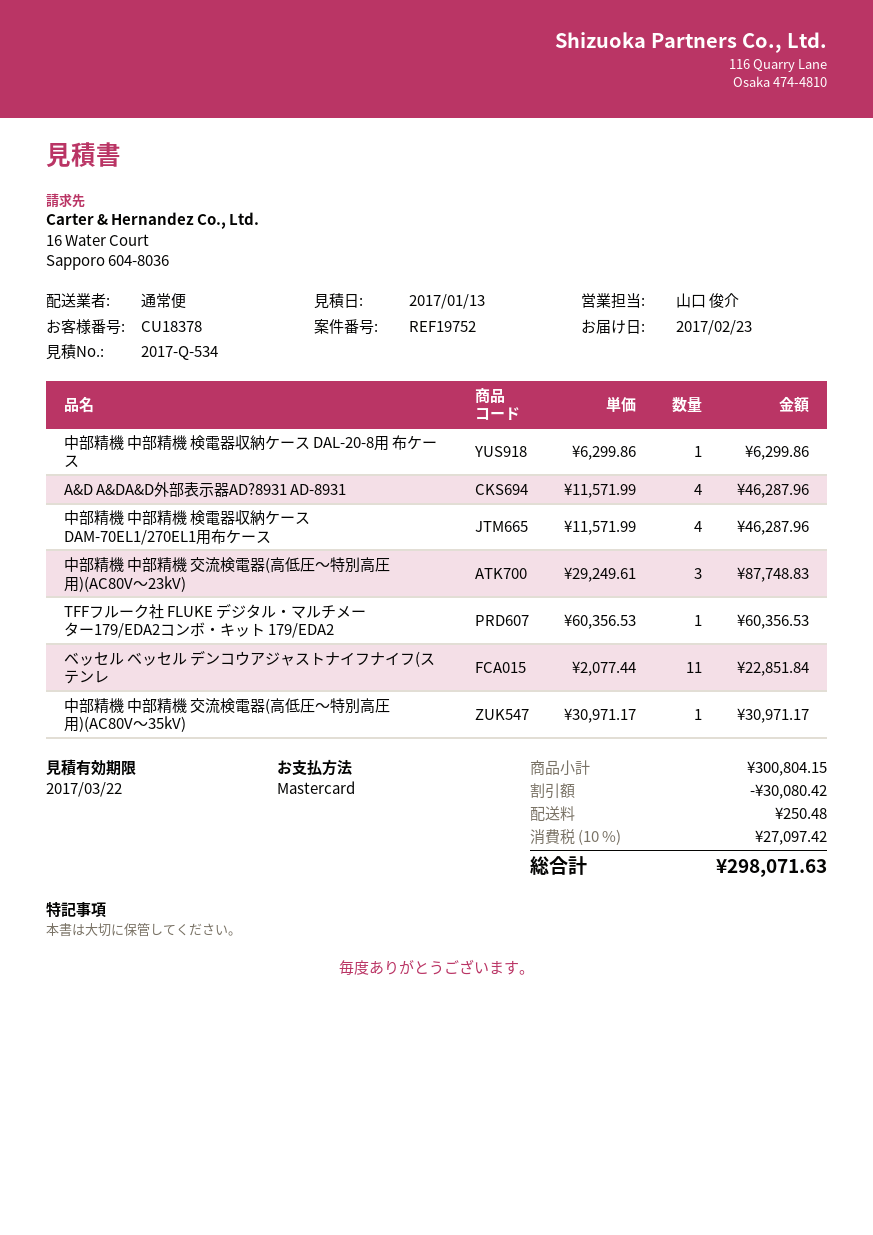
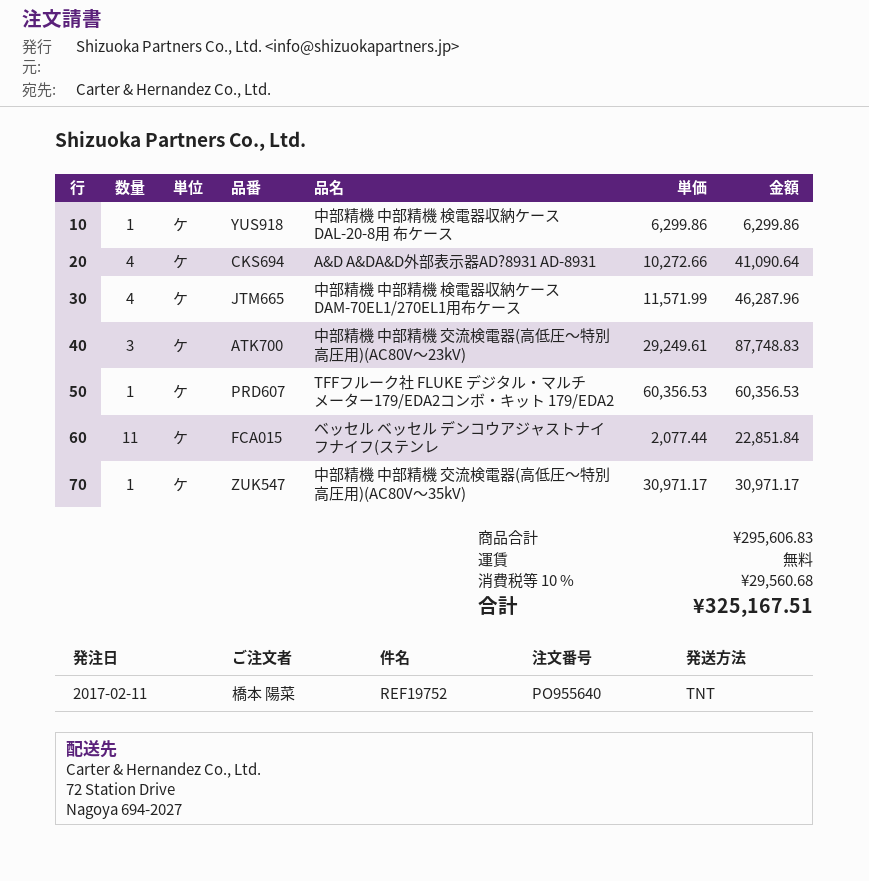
shipping method: standard -> TNT
A&D A&DA&D外部表示器AD?8931 AD-8931: 4 x 11571.99 = 46287.96 -> 4 x 10272.66 = 41090.64
subtotal: 300804.15 -> 295606.83
discount: 30080.42 -> none
shipping: 250.48 -> 0.00
tax: 10% = 27097.42 -> 10% = 29560.68
total: 298071.63 -> 325167.51

